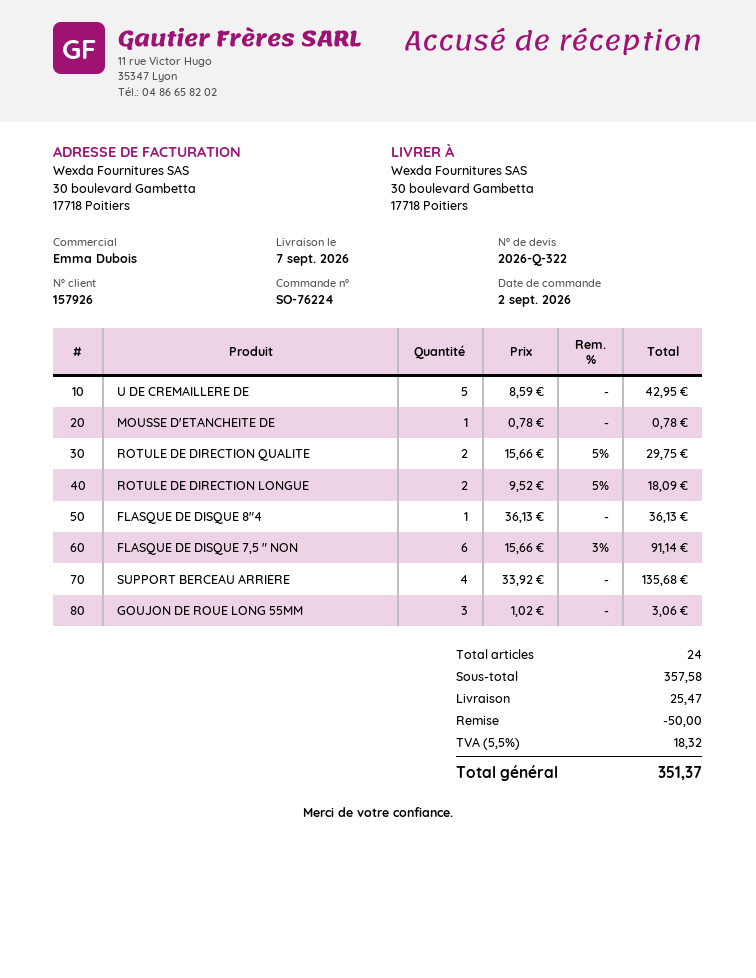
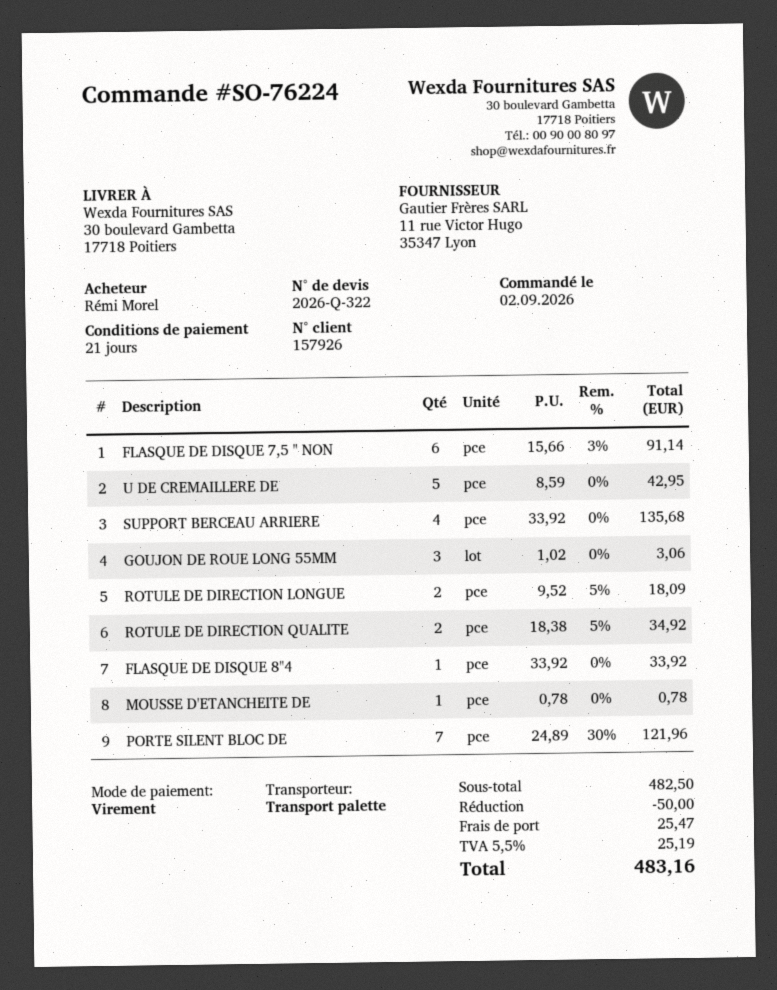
ROTULE DE DIRECTION QUALITE: 2 x 15.66 - 5% = 29.75 -> 2 x 18.38 - 5% = 34.92
FLASQUE DE DISQUE 8"4: 1 x 36.13 = 36.13 -> 1 x 33.92 = 33.92
PORTE SILENT BLOC DE: none -> 7 x 24.89 - 30% = 121.96
subtotal: 357.58 -> 482.50
tax: 5.5% = 18.32 -> 5.5% = 25.19
total: 351.37 -> 483.16

